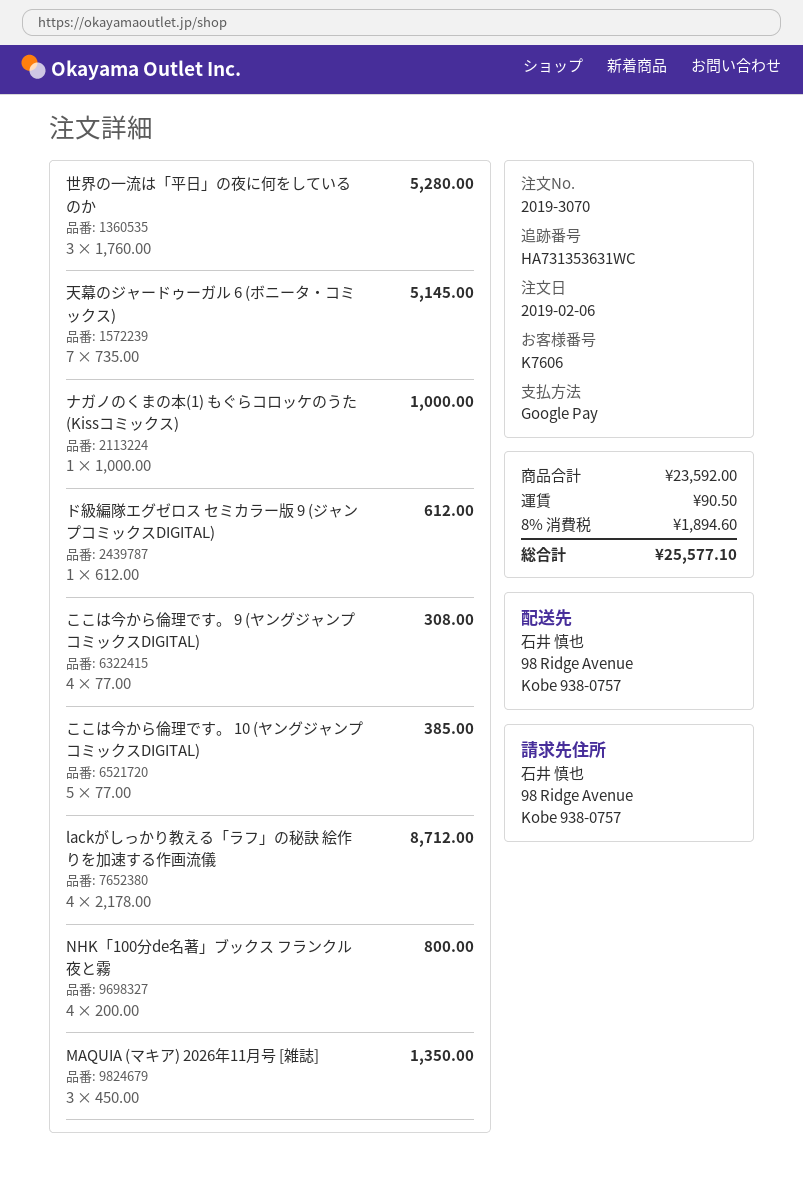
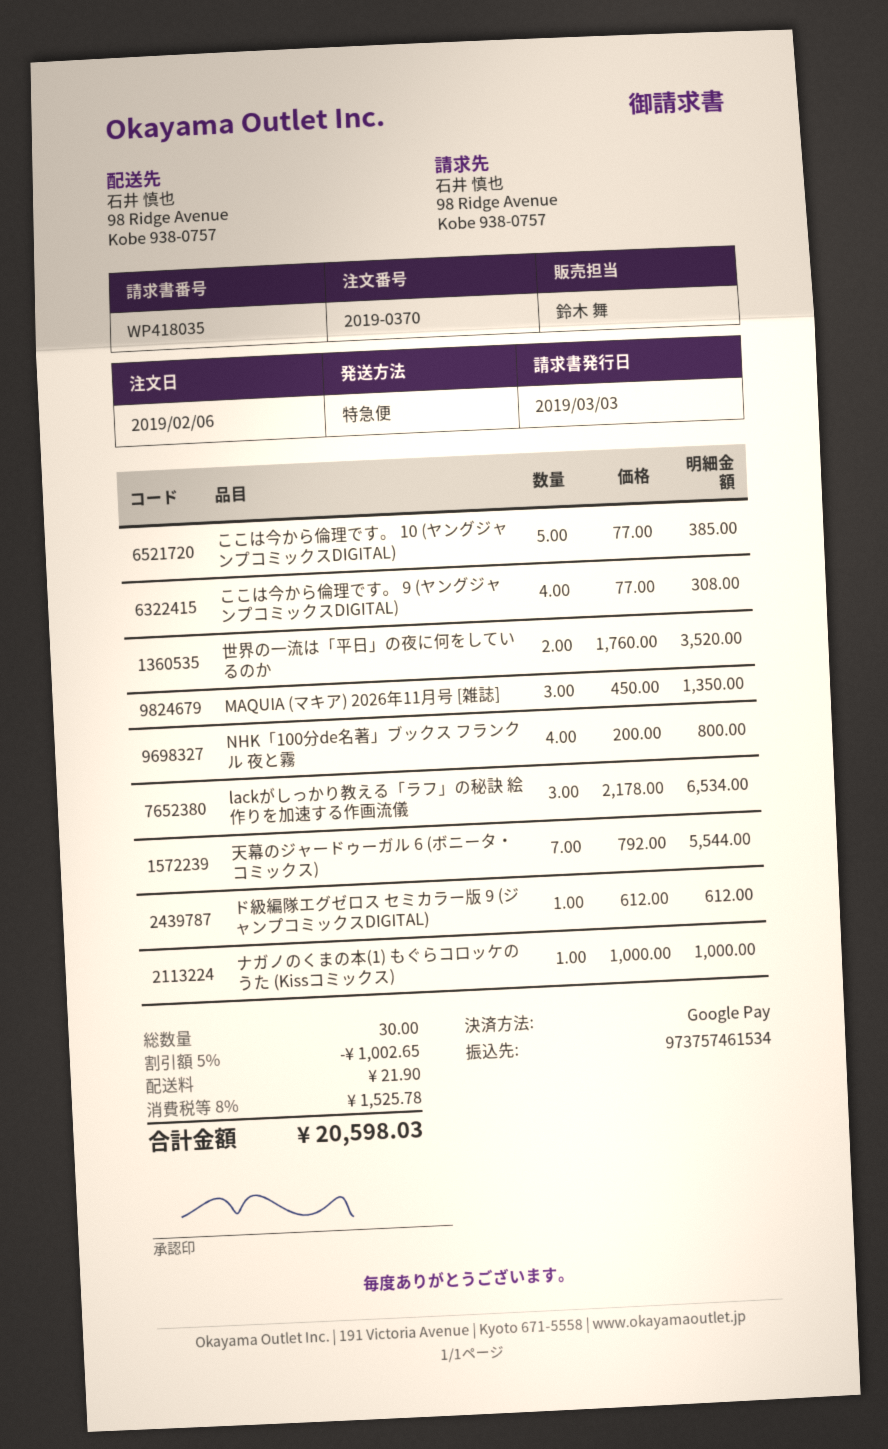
order number: 2019-3070 -> 2019-0370
世界の一流は「平日」の夜に何をしているのか: 3 x 1760.00 = 5280.00 -> 2 x 1760.00 = 3520.00
天幕のジャードゥーガル 6 (ボニータ・コミックス): 7 x 735.00 = 5145.00 -> 7 x 792.00 = 5544.00
lackがしっかり教える「ラフ」の秘訣 絵作りを加速する作画流儀: 4 x 2178.00 = 8712.00 -> 3 x 2178.00 = 6534.00
discount: none -> 5% = 1002.65
shipping: 90.50 -> 21.90
tax: 8% = 1894.60 -> 8% = 1525.78
total: 25577.10 -> 20598.03

